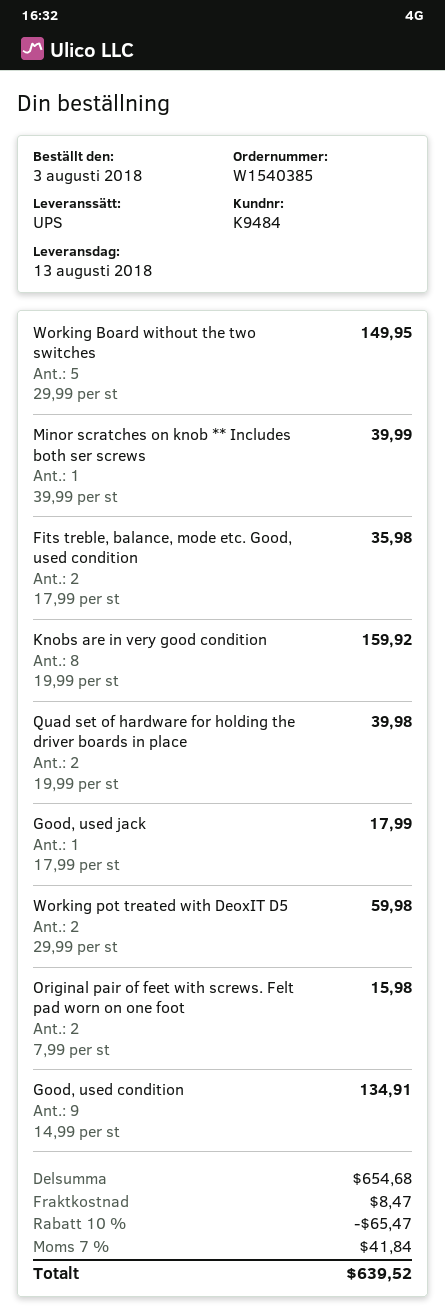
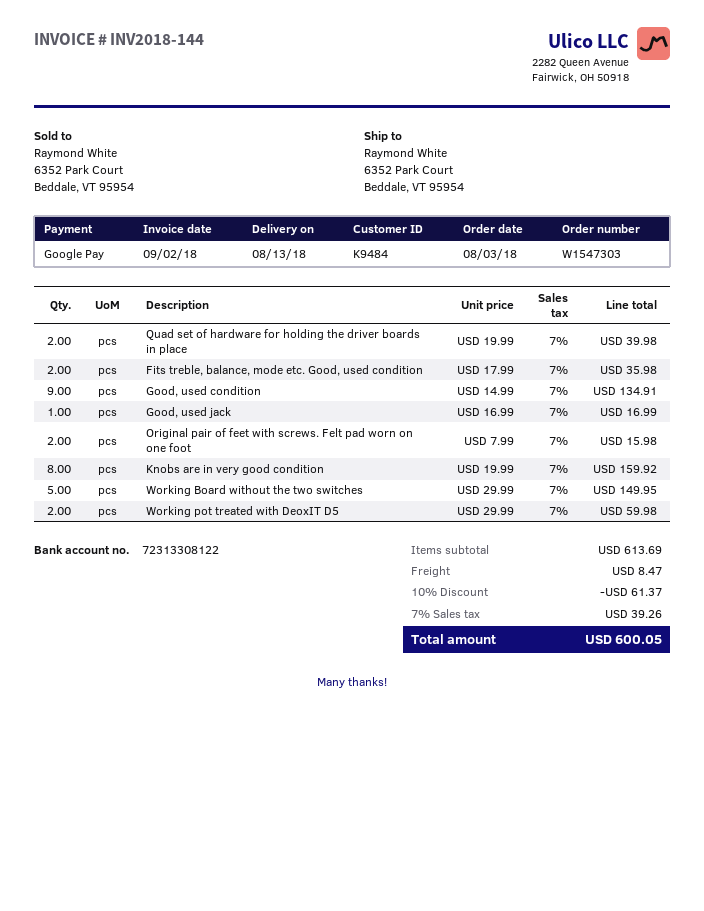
order number: W1540385 -> W1547303
Minor scratches on knob ** Includes both ser screws: 1 x 39.99 = 39.99 -> none
Good, used jack: 1 x 17.99 = 17.99 -> 1 x 16.99 = 16.99
subtotal: 654.68 -> 613.69
discount: 10% = 65.47 -> 10% = 61.37
tax: 7% = 41.84 -> 7% = 39.26
total: 639.52 -> 600.05

